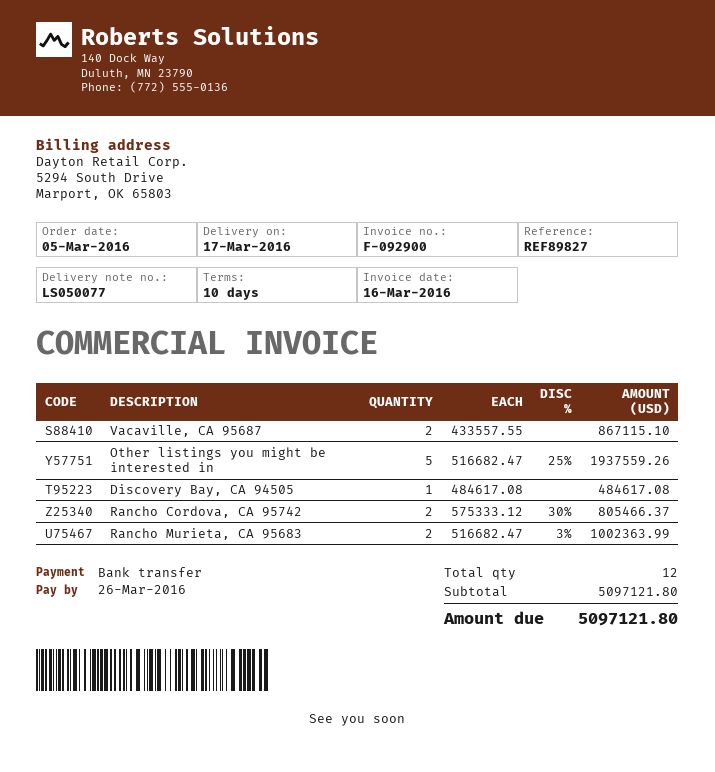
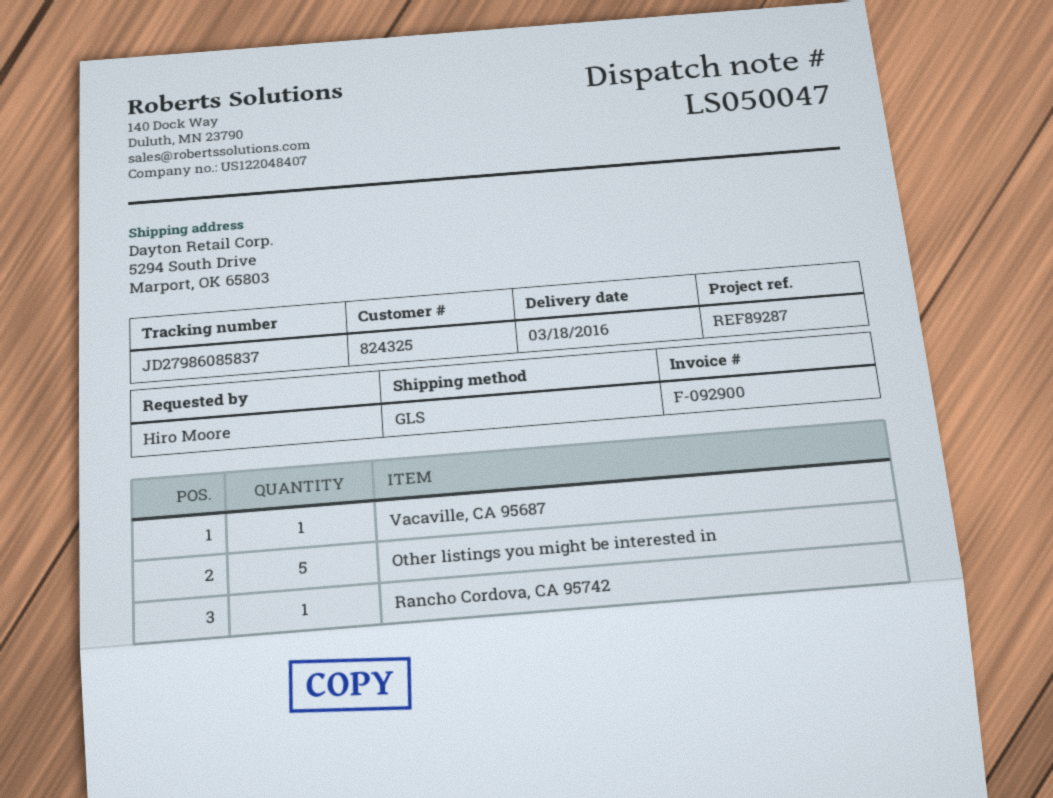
delivery note number: LS050077 -> LS050047
delivery date: 2016-03-17 -> 2016-03-18
reference: REF89827 -> REF89287
Vacaville, CA 95687: 2 -> 1
Discovery Bay, CA 94505: 1 -> none
Rancho Cordova, CA 95742: 2 -> 1
Rancho Murieta, CA 95683: 2 -> none

